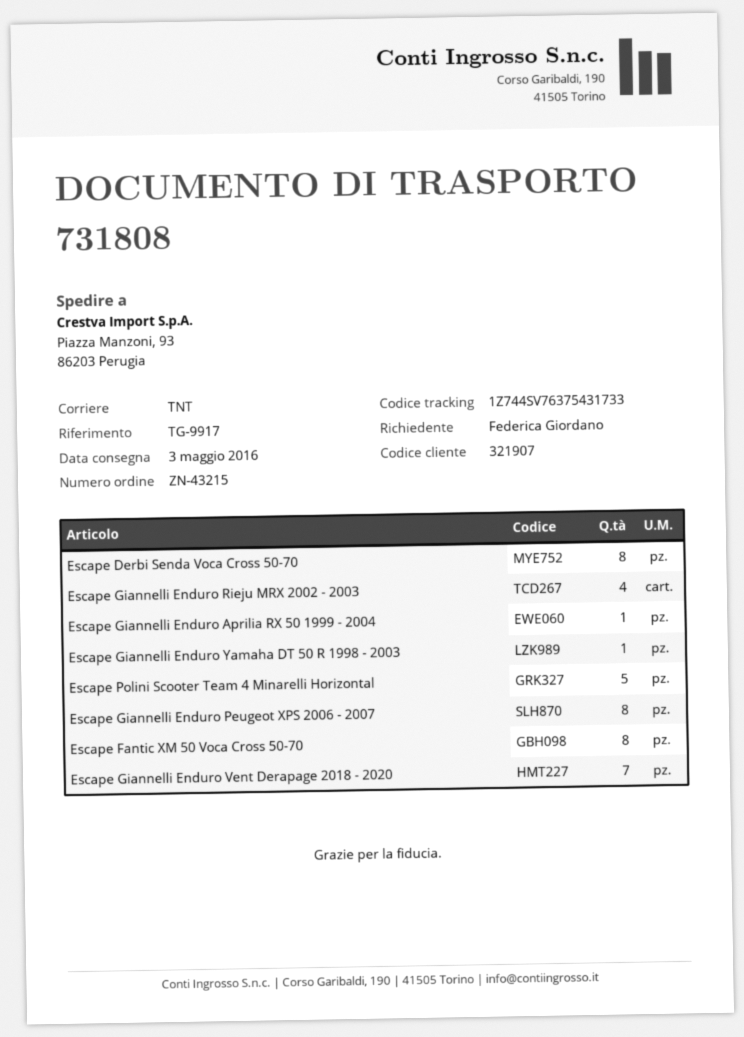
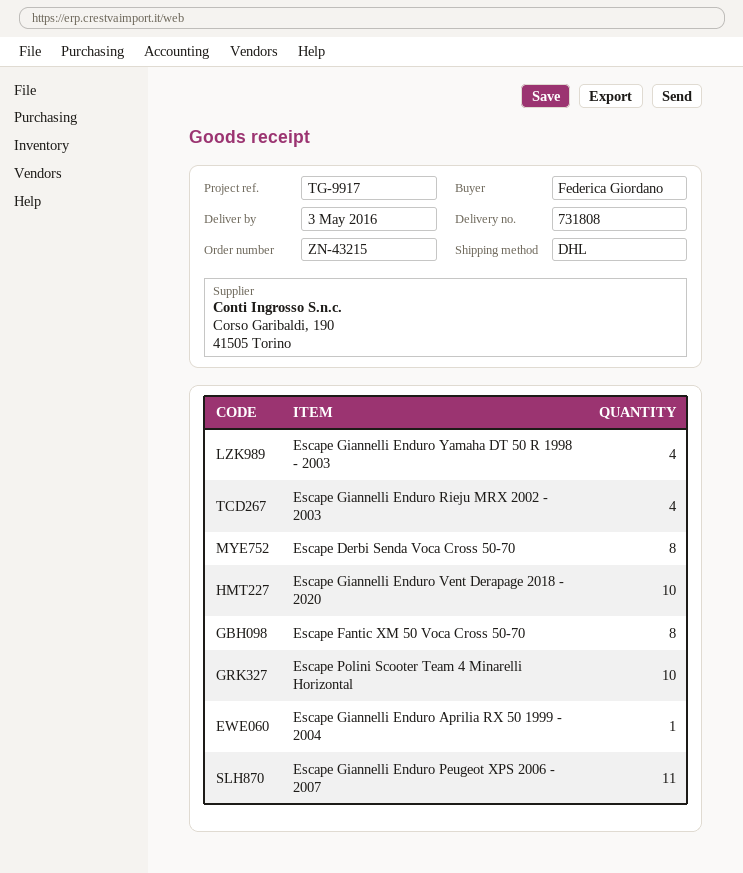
shipping method: TNT -> DHL
Escape Giannelli Enduro Yamaha DT 50 R 1998 - 2003: 1 -> 4
Escape Polini Scooter Team 4 Minarelli Horizontal: 5 -> 10
Escape Giannelli Enduro Peugeot XPS 2006 - 2007: 8 -> 11
Escape Giannelli Enduro Vent Derapage 2018 - 2020: 7 -> 10

